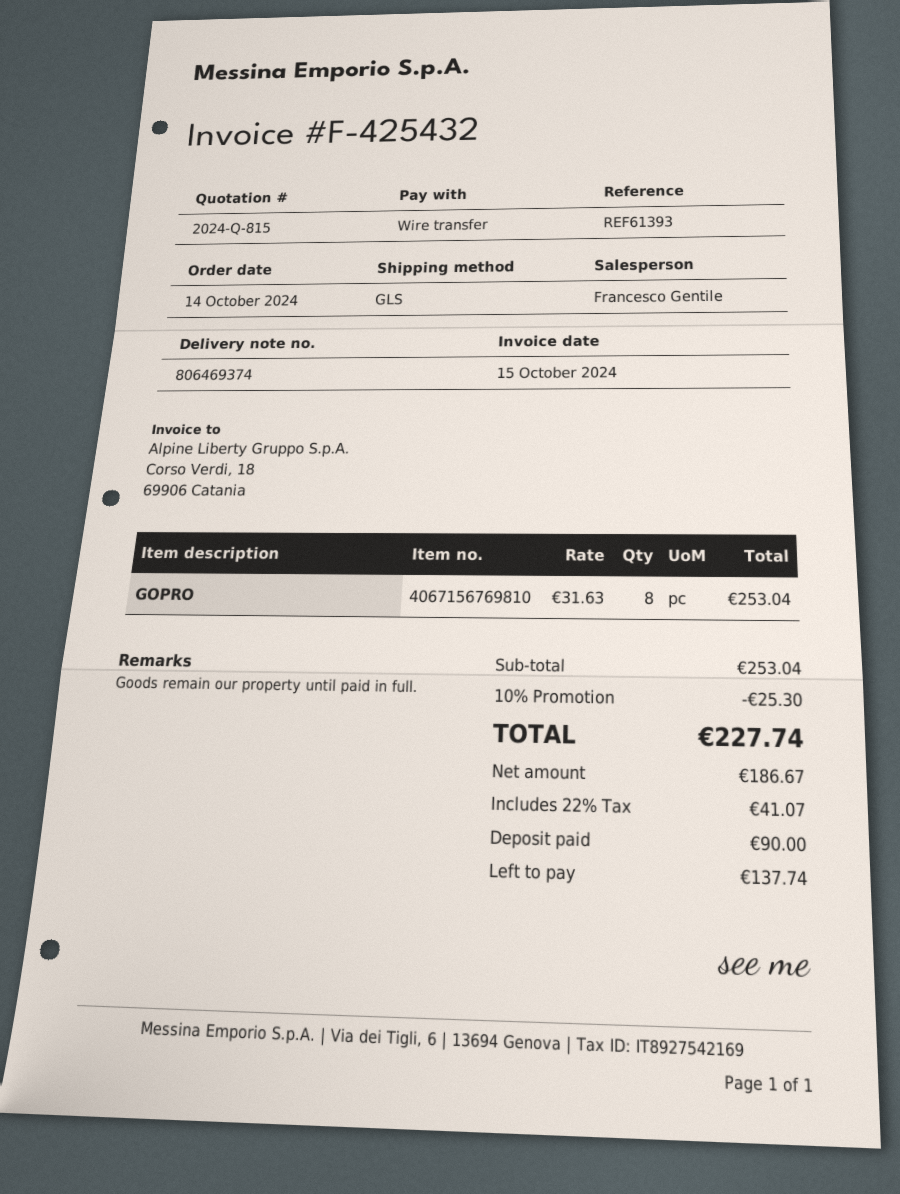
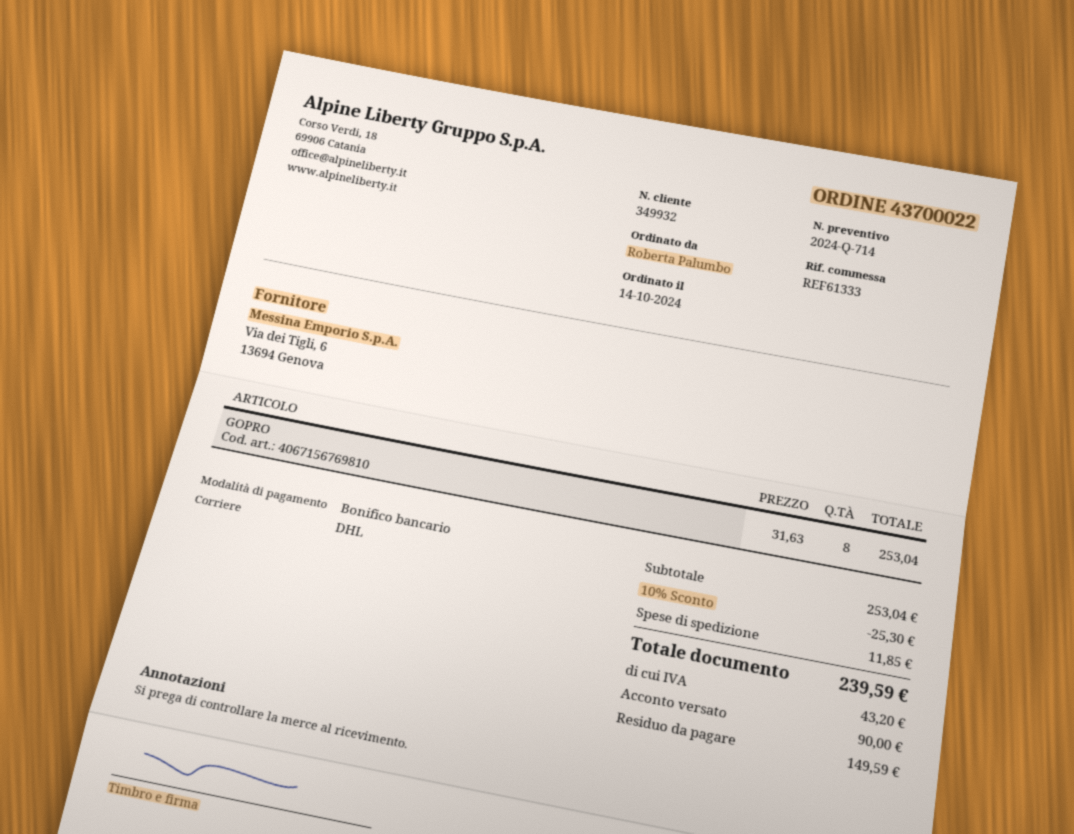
quote number: 2024-Q-815 -> 2024-Q-714
reference: REF61393 -> REF61333
shipping method: GLS -> DHL
shipping: none -> 11.85
tax: 41.07 -> 43.20
total: 227.74 -> 239.59
balance: 137.74 -> 149.59

